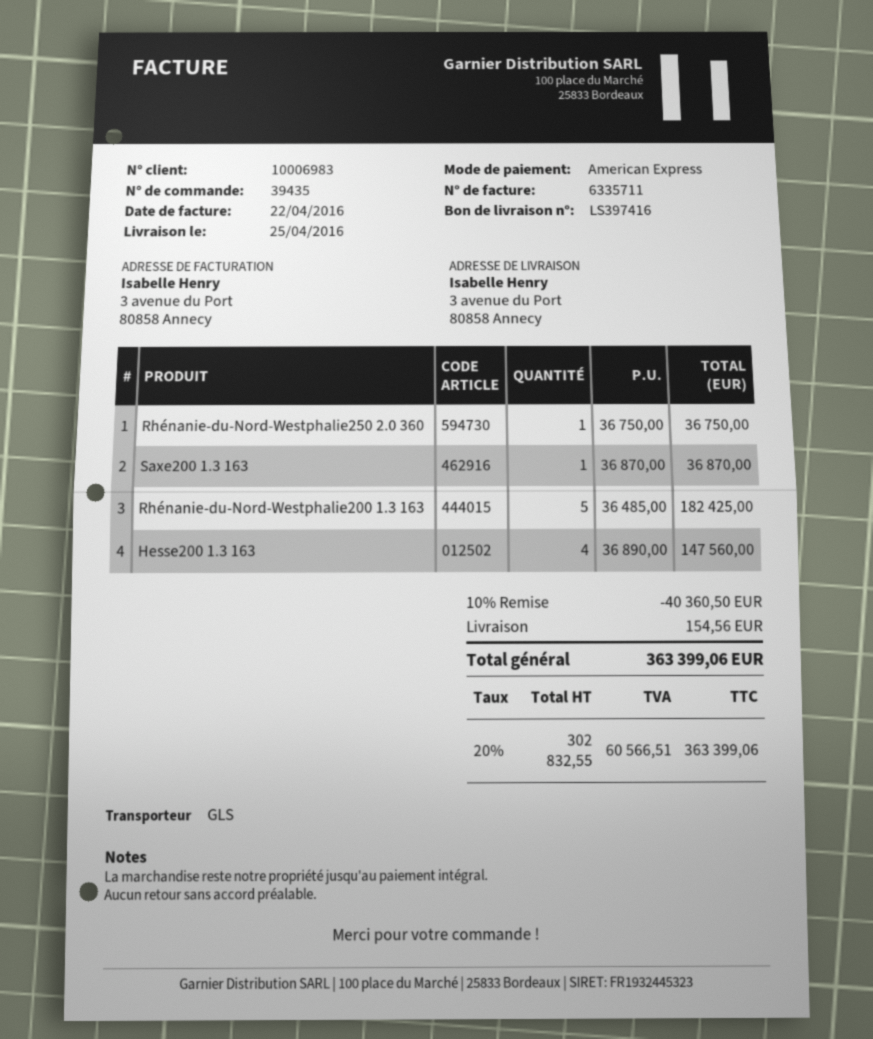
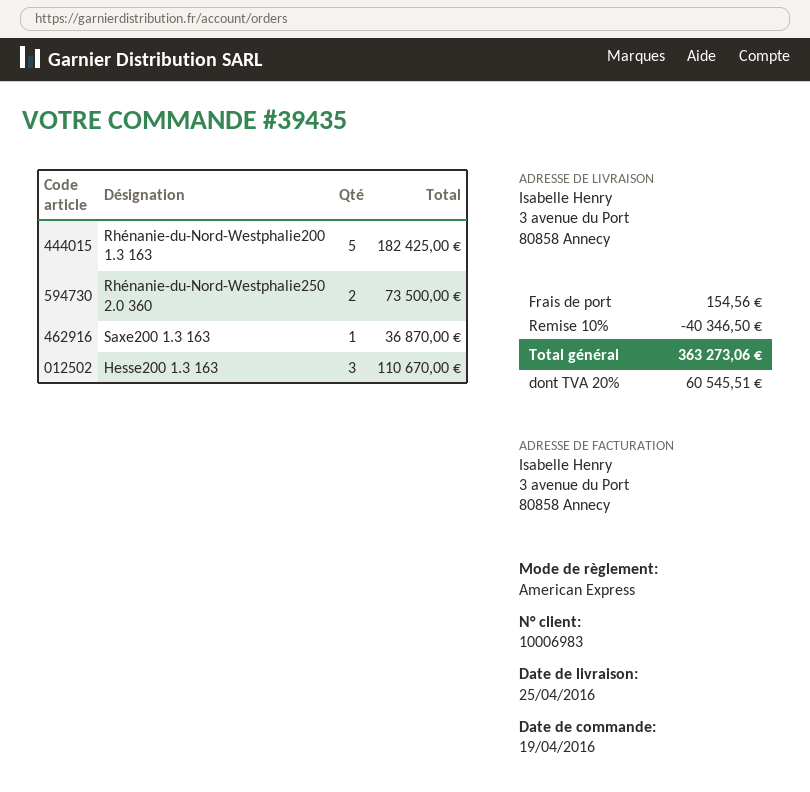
Rhénanie-du-Nord-Westphalie250 2.0 360: 1 for 36750.00 -> 2 for 73500.00
Hesse200 1.3 163: 4 for 147560.00 -> 3 for 110670.00
discount: 10% = 40360.50 -> 10% = 40346.50
tax: 20% = 60566.51 -> 20% = 60545.51
total: 363399.06 -> 363273.06

